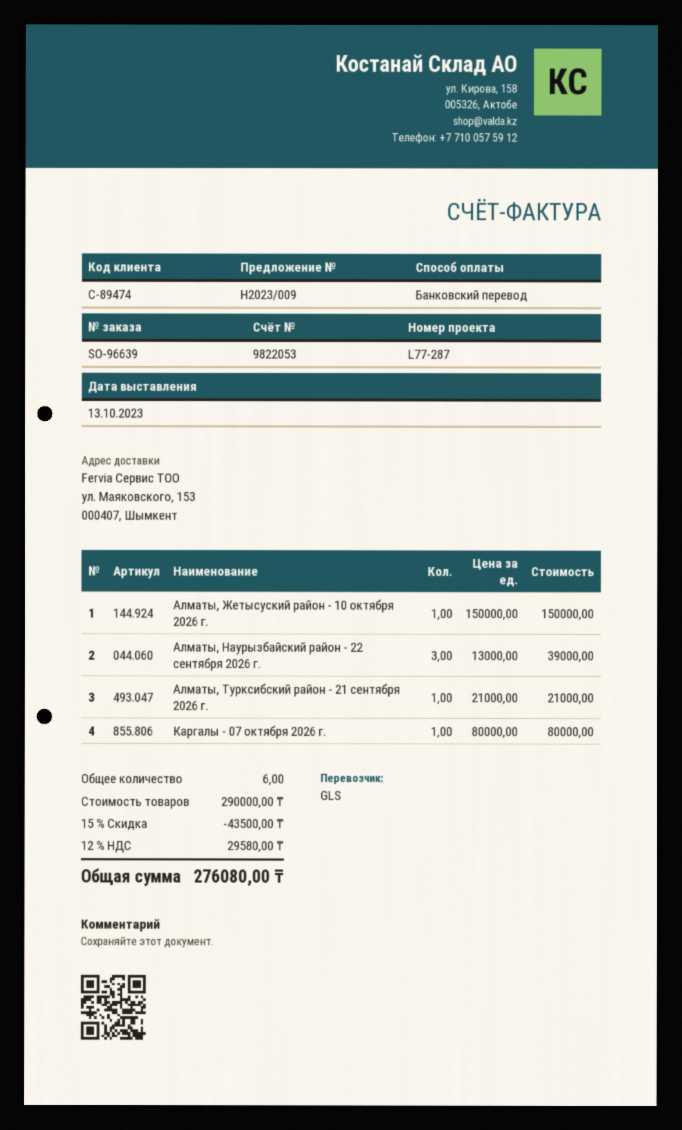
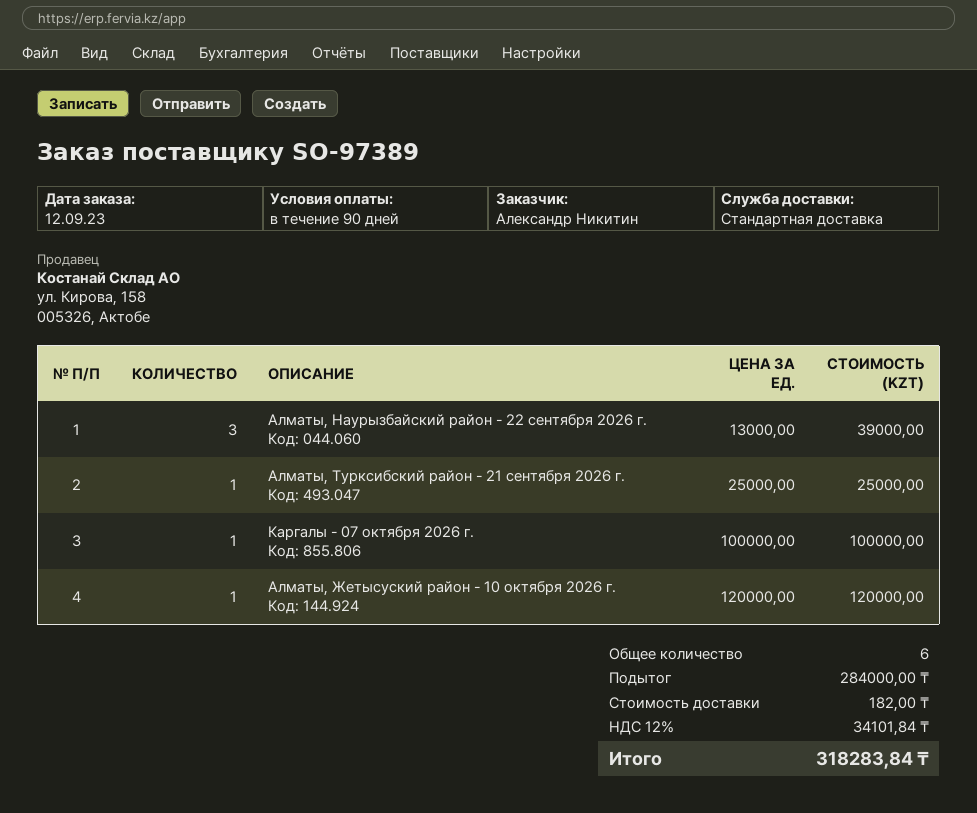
order number: SO-96639 -> SO-97389
shipping method: GLS -> standard
Алматы, Жетысуский район - 10 октября 2026 г.: 1 x 150000.00 = 150000.00 -> 1 x 120000.00 = 120000.00
Алматы, Турксибский район - 21 сентября 2026 г.: 1 x 21000.00 = 21000.00 -> 1 x 25000.00 = 25000.00
Каргалы - 07 октября 2026 г.: 1 x 80000.00 = 80000.00 -> 1 x 100000.00 = 100000.00
subtotal: 290000.00 -> 284000.00
discount: 15% = 43500.00 -> none
shipping: none -> 182.00
tax: 12% = 29580.00 -> 12% = 34101.84
total: 276080.00 -> 318283.84

